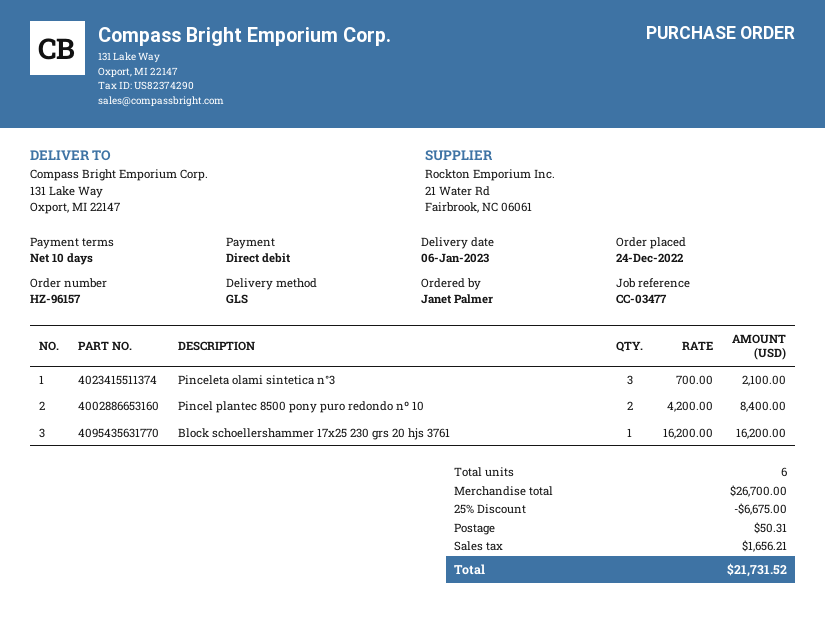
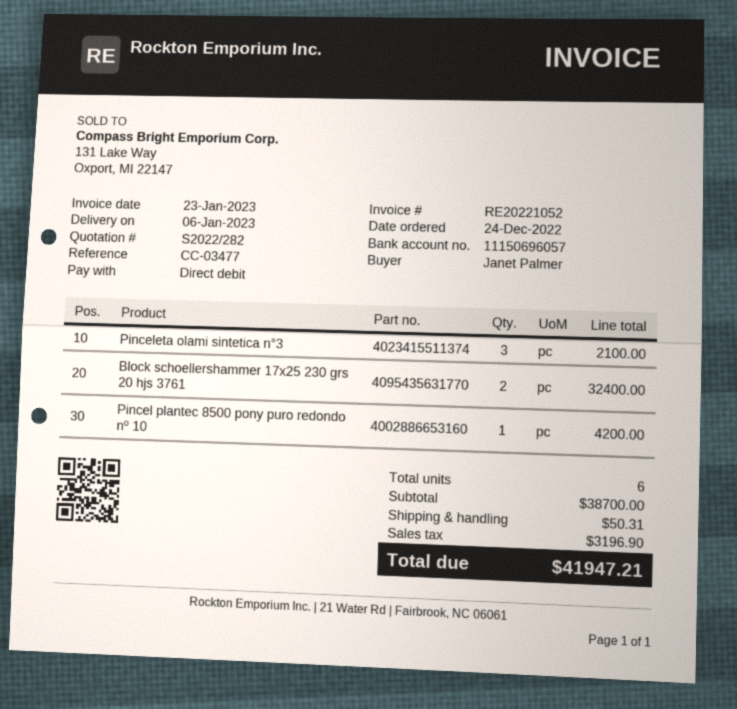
Pincel plantec 8500 pony puro redondo nº 10: 2 for 8400.00 -> 1 for 4200.00
Block schoellershammer 17x25 230 grs 20 hjs 3761: 1 for 16200.00 -> 2 for 32400.00
subtotal: 26700.00 -> 38700.00
discount: 25% = 6675.00 -> none
tax: 1656.21 -> 3196.90
total: 21731.52 -> 41947.21

